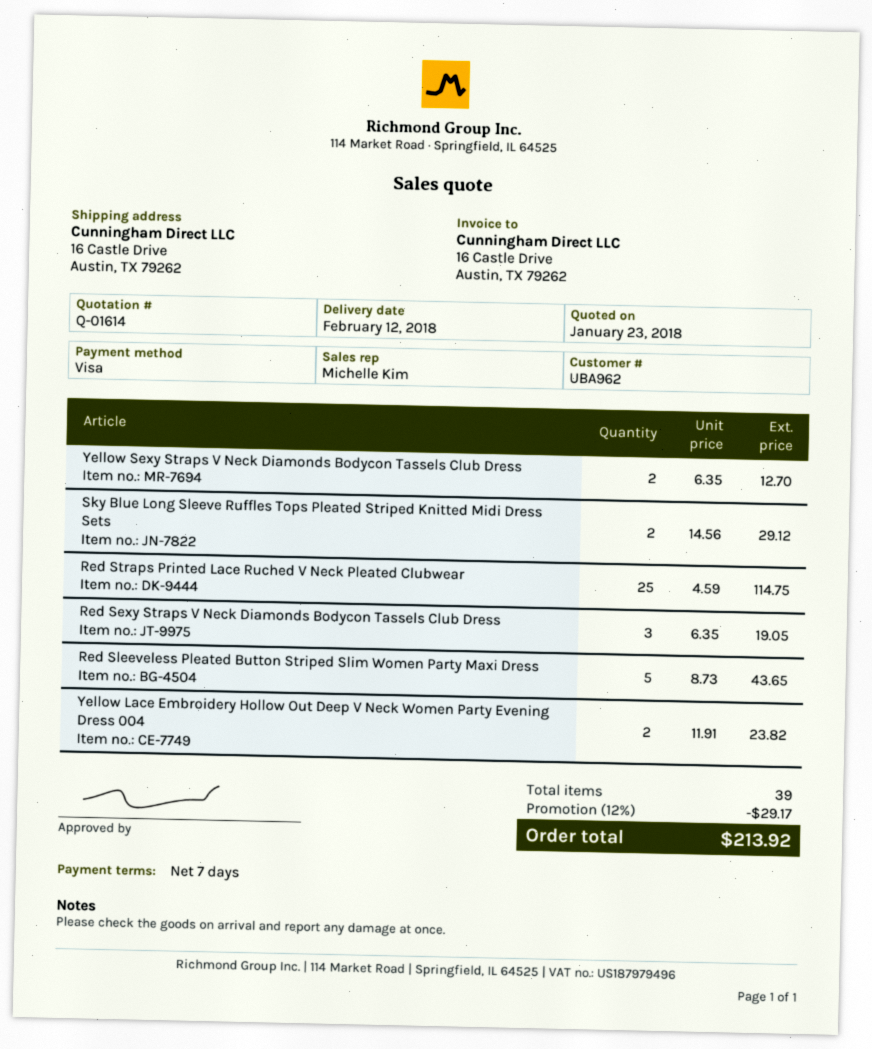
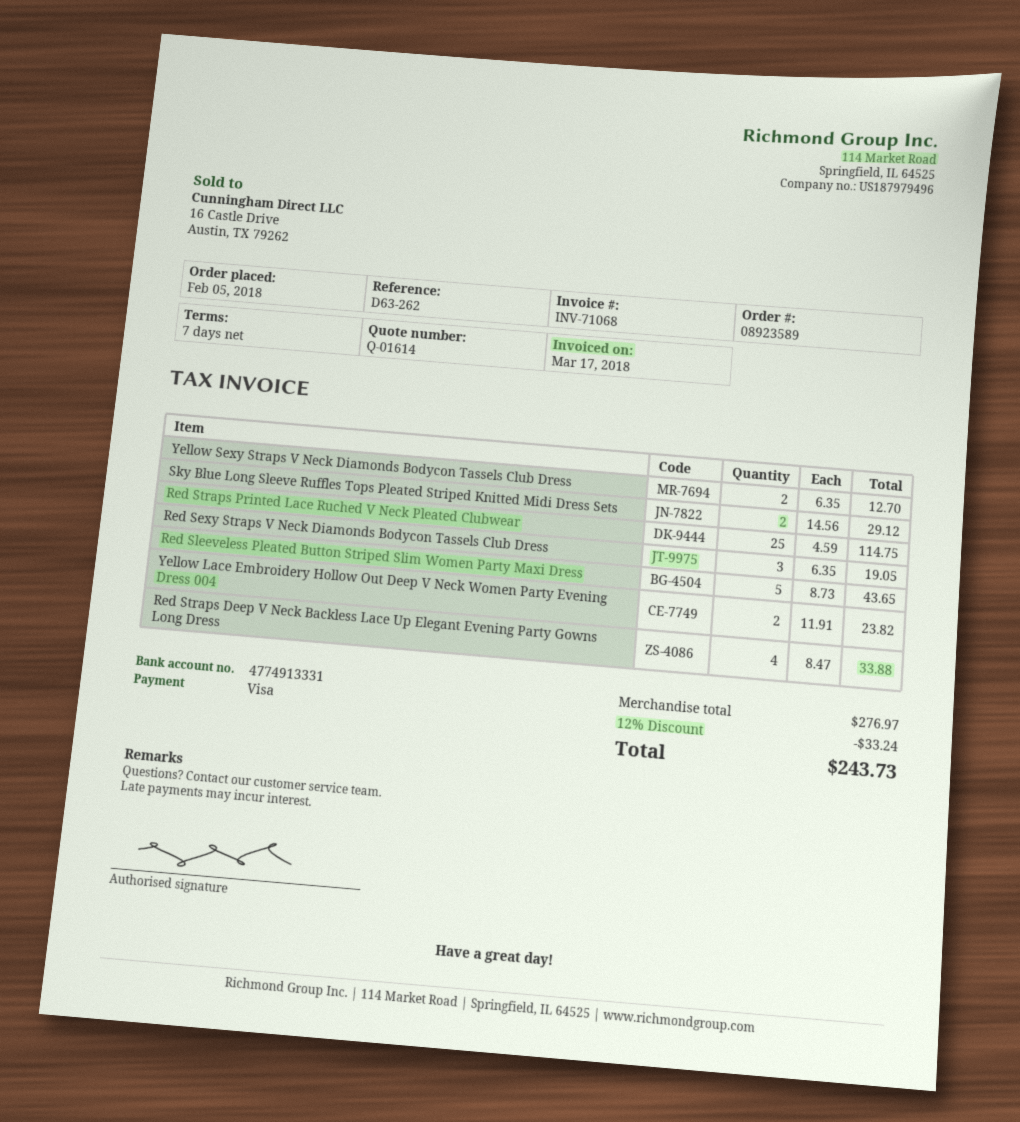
Red Straps Deep V Neck Backless Lace Up Elegant Evening Party Gowns Long Dress: none -> 4 x 8.47 = 33.88
discount: 12% = 29.17 -> 12% = 33.24
total: 213.92 -> 243.73

